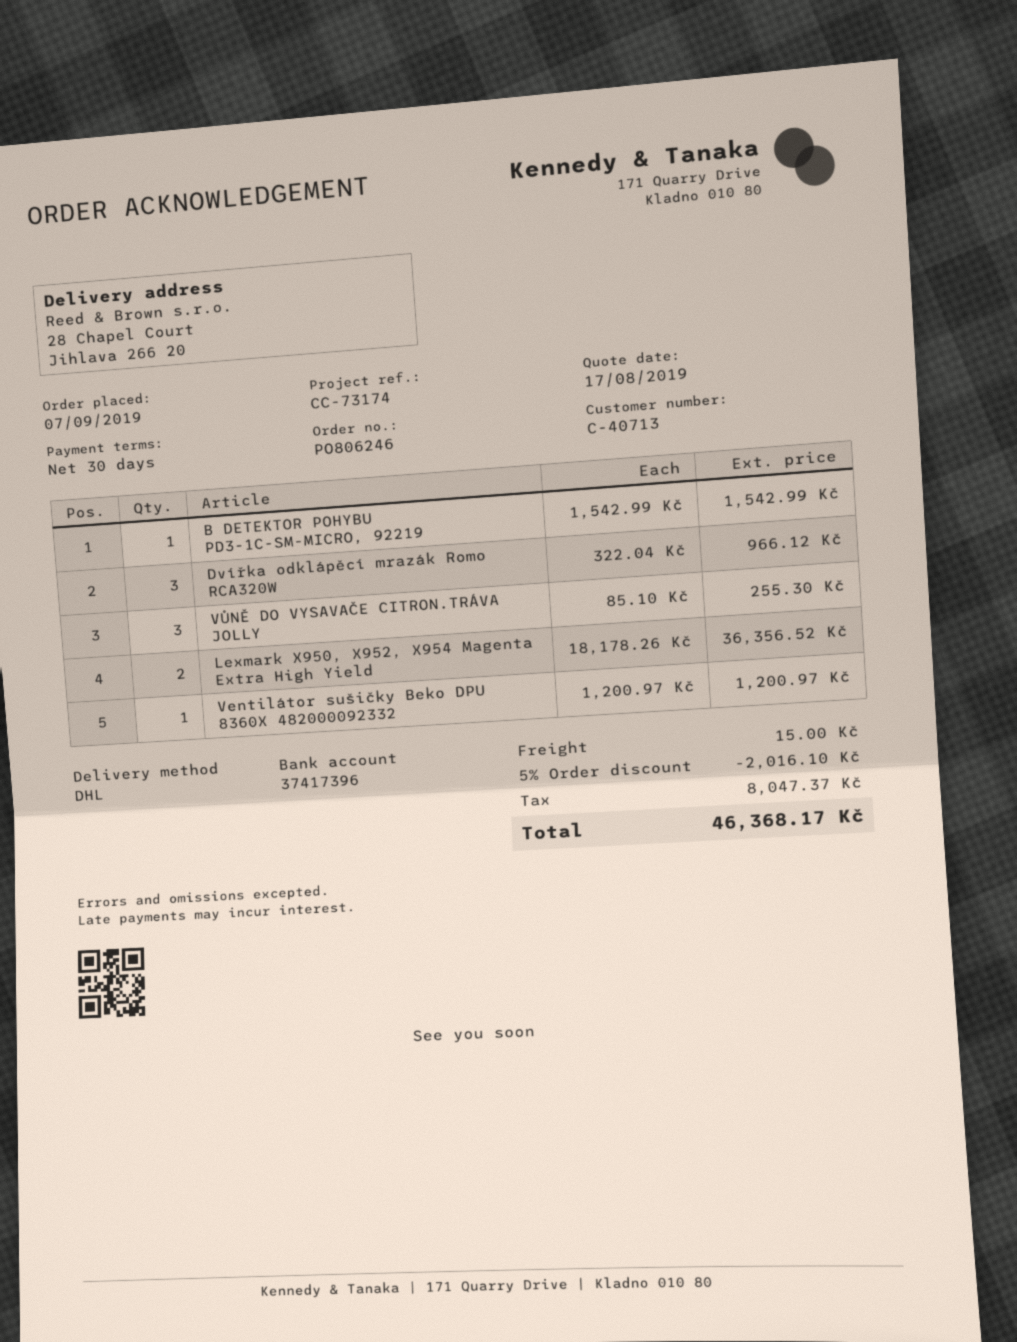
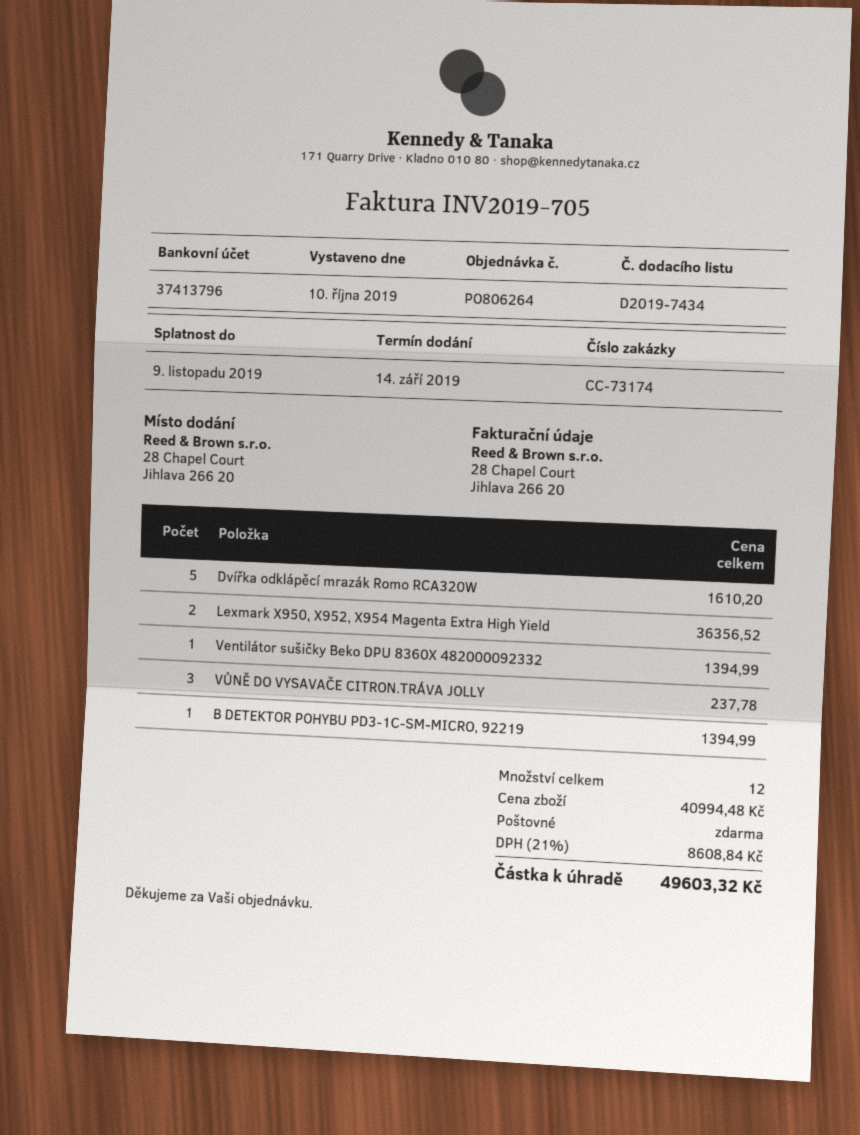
order number: PO806246 -> PO806264
bank account: 37417396 -> 37413796
B DETEKTOR POHYBU PD3-1C-SM-MICRO, 92219: 1 for 1542.99 -> 1 for 1394.99
Dvířka odklápěcí mrazák Romo RCA320W: 3 for 966.12 -> 5 for 1610.20
VŮNĚ DO VYSAVAČE CITRON.TRÁVA JOLLY: 3 for 255.30 -> 3 for 237.78
Ventilátor sušičky Beko DPU 8360X 482000092332: 1 for 1200.97 -> 1 for 1394.99
discount: 5% = 2016.10 -> none
shipping: 15.00 -> 0.00
tax: 8047.37 -> 8608.84
total: 46368.17 -> 49603.32

